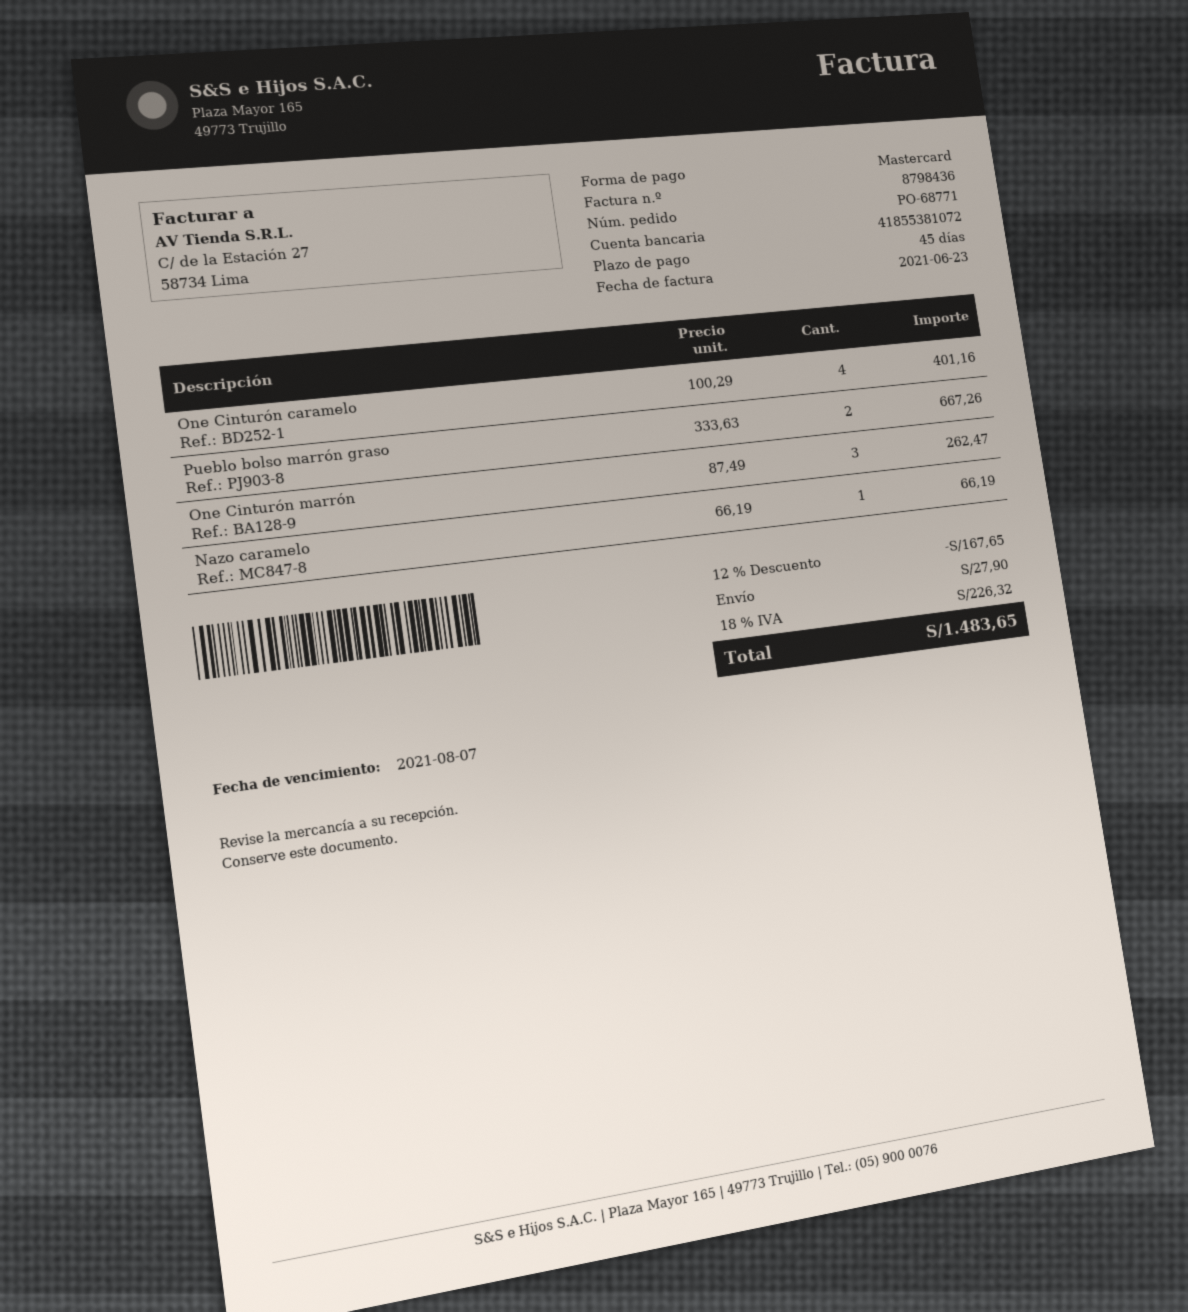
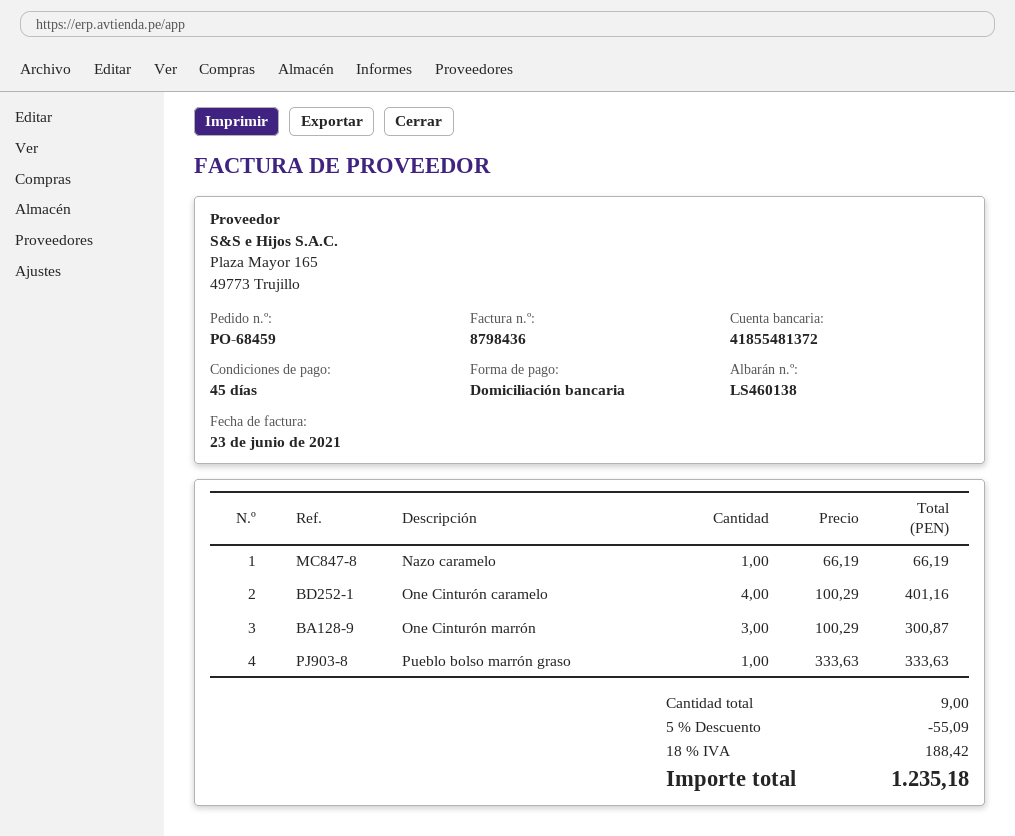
order number: PO-68771 -> PO-68459
payment method: Mastercard -> direct debit
bank account: 41855381072 -> 41855481372
Pueblo bolso marrón graso: 2 x 333.63 = 667.26 -> 1 x 333.63 = 333.63
One Cinturón marrón: 3 x 87.49 = 262.47 -> 3 x 100.29 = 300.87
discount: 12% = 167.65 -> 5% = 55.09
shipping: 27.90 -> none
tax: 18% = 226.32 -> 18% = 188.42
total: 1483.65 -> 1235.18

